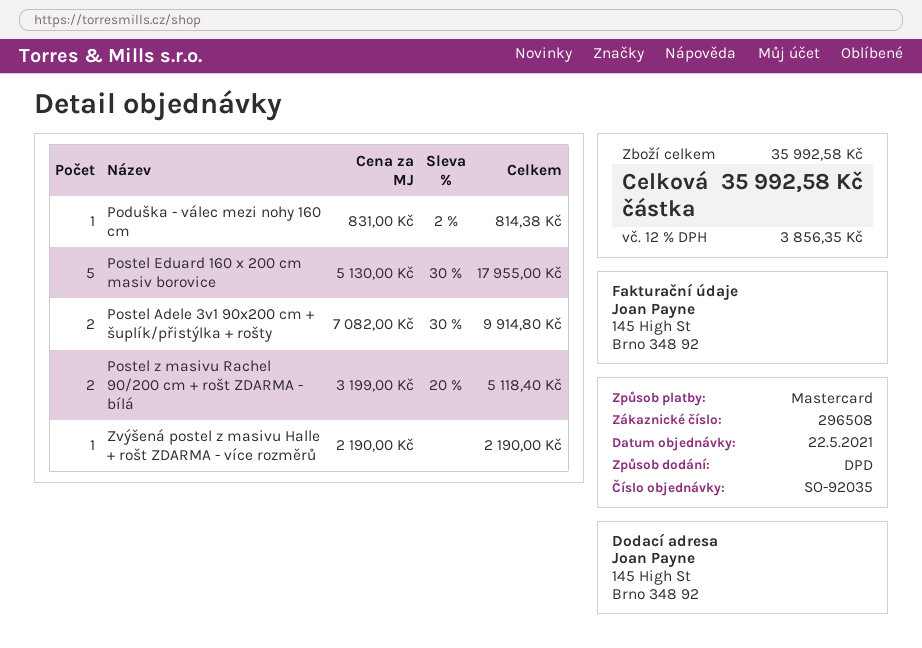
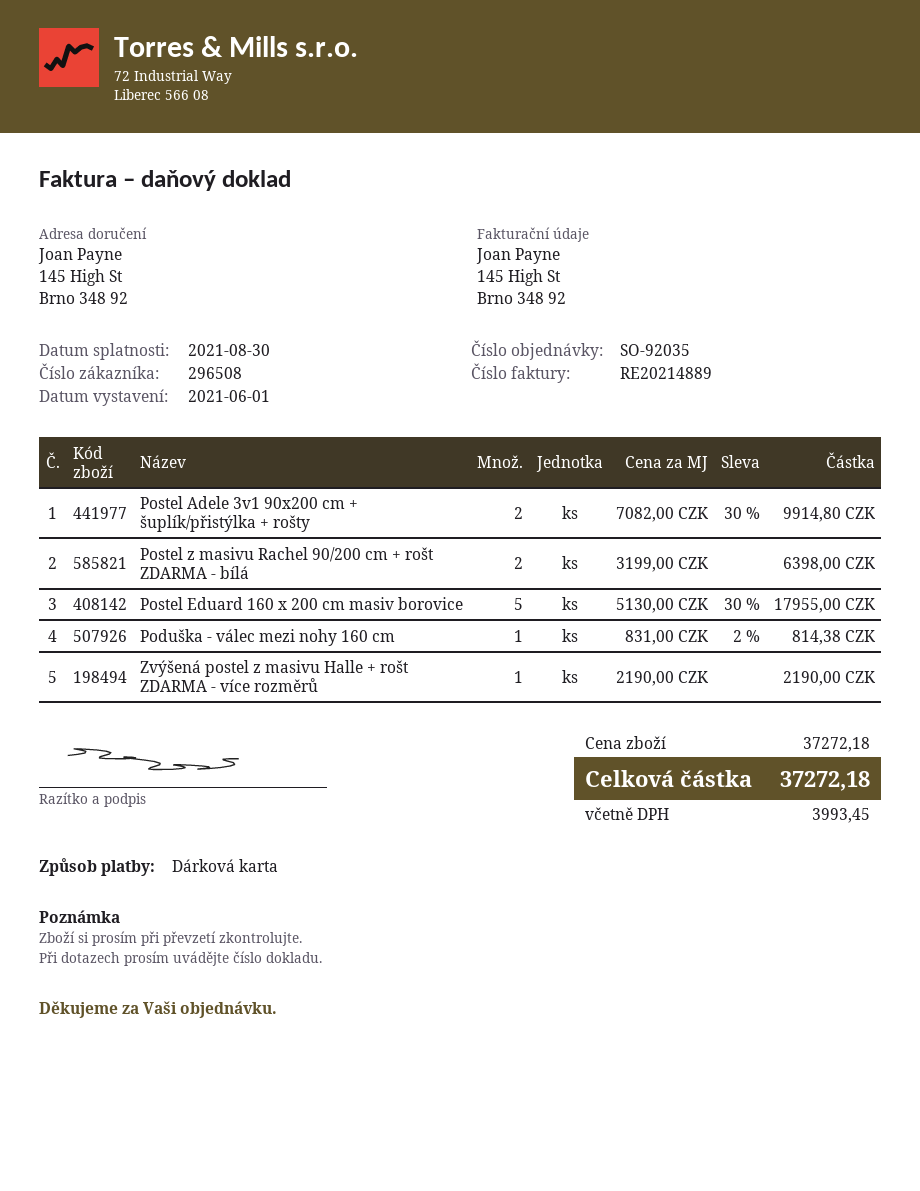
payment method: Mastercard -> gift card
Postel z masivu Rachel 90/200 cm + rošt ZDARMA - bílá: 2 x 3199.00 - 20% = 5118.40 -> 2 x 3199.00 = 6398.00
subtotal: 35992.58 -> 37272.18
tax: 3856.35 -> 3993.45
total: 35992.58 -> 37272.18

